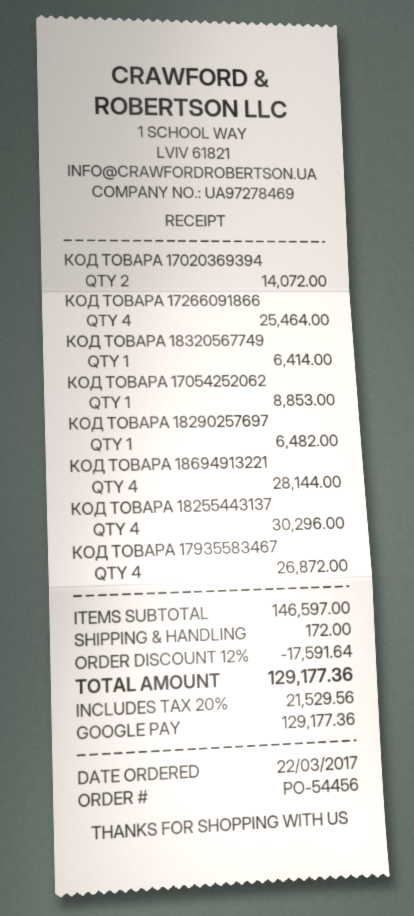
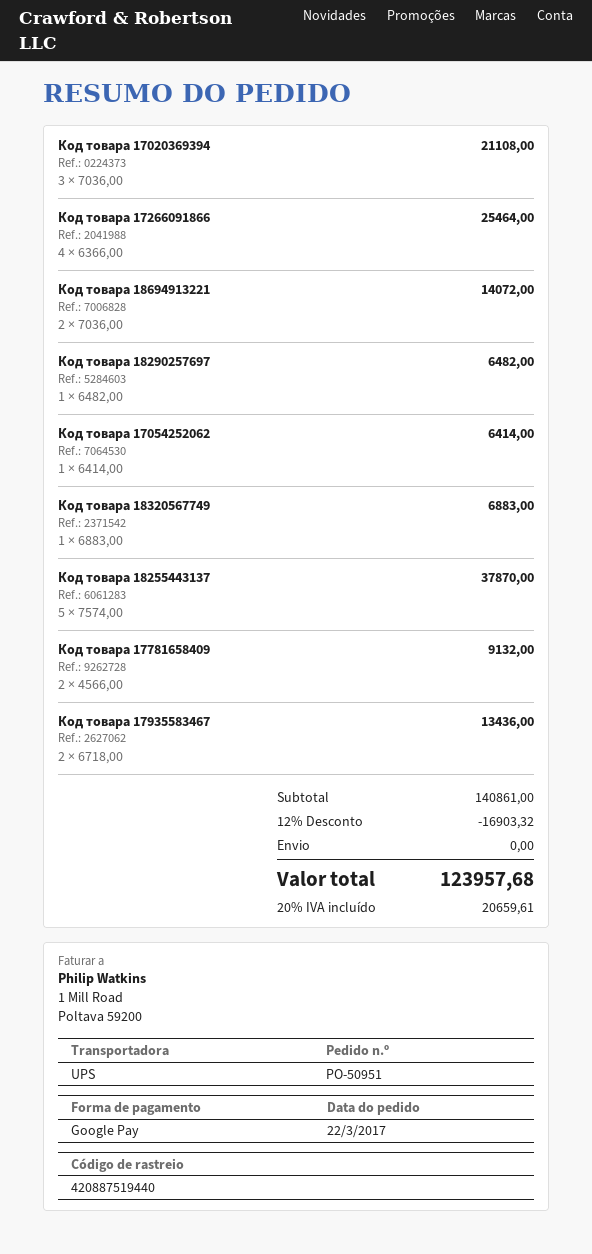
order number: PO-54456 -> PO-50951
КОД ТОВАРА 17020369394: 2 for 14072.00 -> 3 for 21108.00
КОД ТОВАРА 18320567749: 1 for 6414.00 -> 1 for 6883.00
КОД ТОВАРА 17054252062: 1 for 8853.00 -> 1 for 6414.00
КОД ТОВАРА 18694913221: 4 for 28144.00 -> 2 for 14072.00
КОД ТОВАРА 18255443137: 4 for 30296.00 -> 5 for 37870.00
КОД ТОВАРА 17935583467: 4 for 26872.00 -> 2 for 13436.00
Код товара 17781658409: none -> 2 for 9132.00
subtotal: 146597.00 -> 140861.00
discount: 12% = 17591.64 -> 12% = 16903.32
shipping: 172.00 -> 0.00
tax: 20% = 21529.56 -> 20% = 20659.61
total: 129177.36 -> 123957.68

